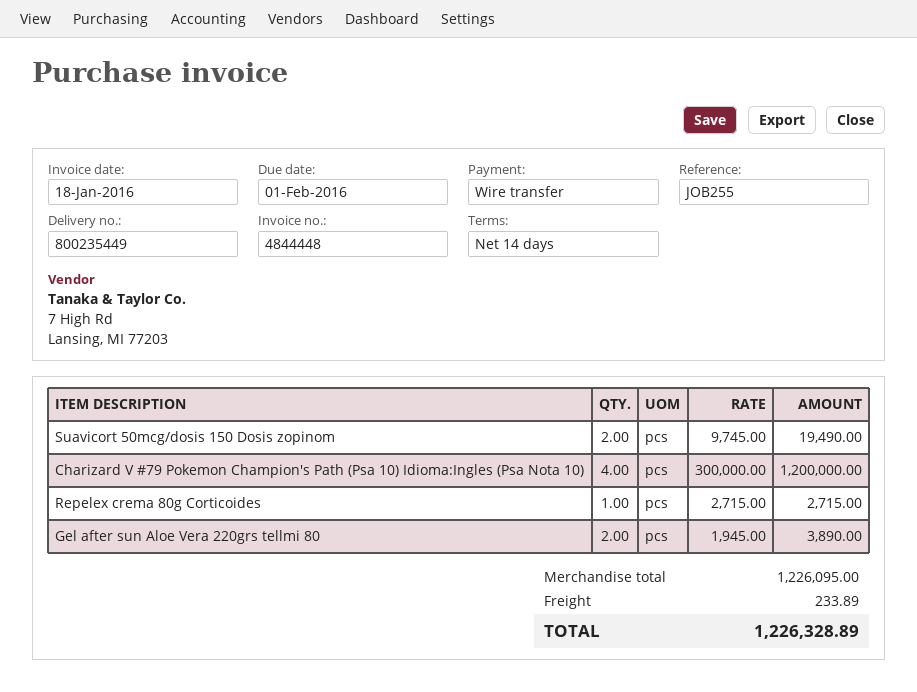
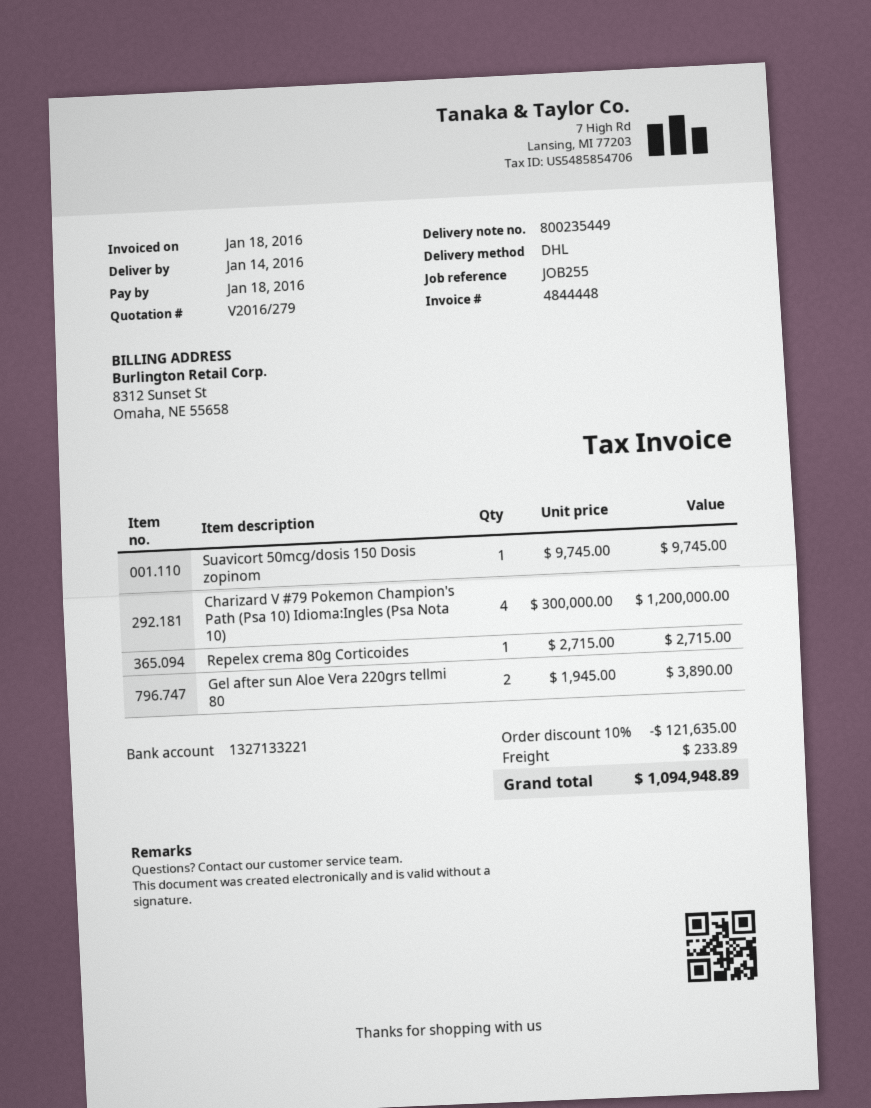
due date: 2016-02-01 -> 2016-01-18
Suavicort 50mcg/dosis 150 Dosis zopinom: 2 x 9745.00 = 19490.00 -> 1 x 9745.00 = 9745.00
discount: none -> 10% = 121635.00
total: 1226328.89 -> 1094948.89

